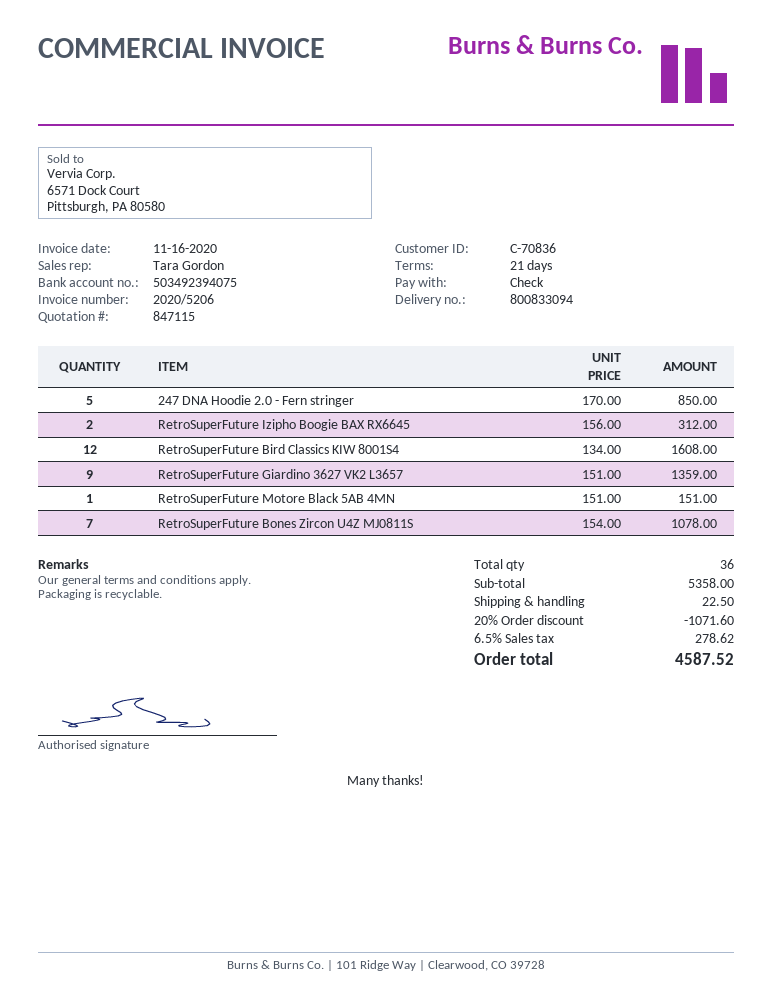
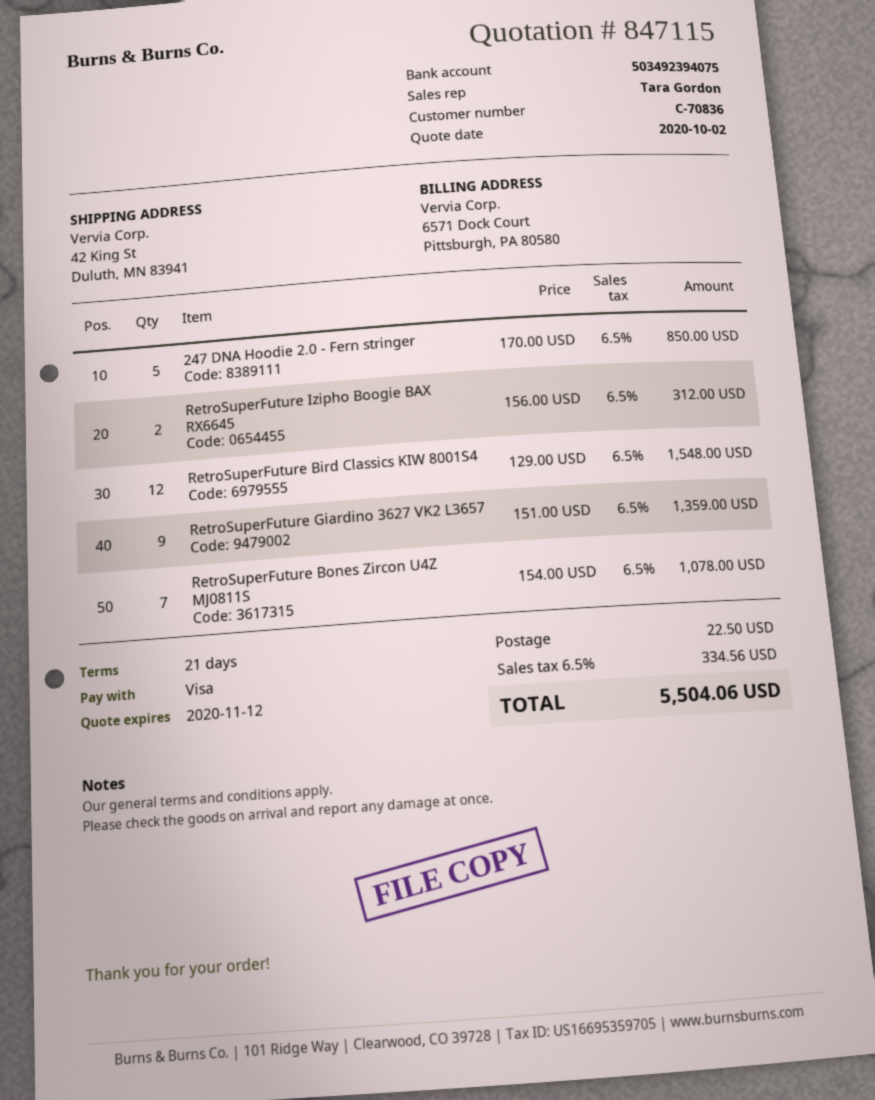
payment method: cheque -> Visa
RetroSuperFuture Bird Classics KIW 8001S4: 12 x 134.00 = 1608.00 -> 12 x 129.00 = 1548.00
RetroSuperFuture Motore Black 5AB 4MN: 1 x 151.00 = 151.00 -> none
discount: 20% = 1071.60 -> none
tax: 6.5% = 278.62 -> 6.5% = 334.56
total: 4587.52 -> 5504.06

